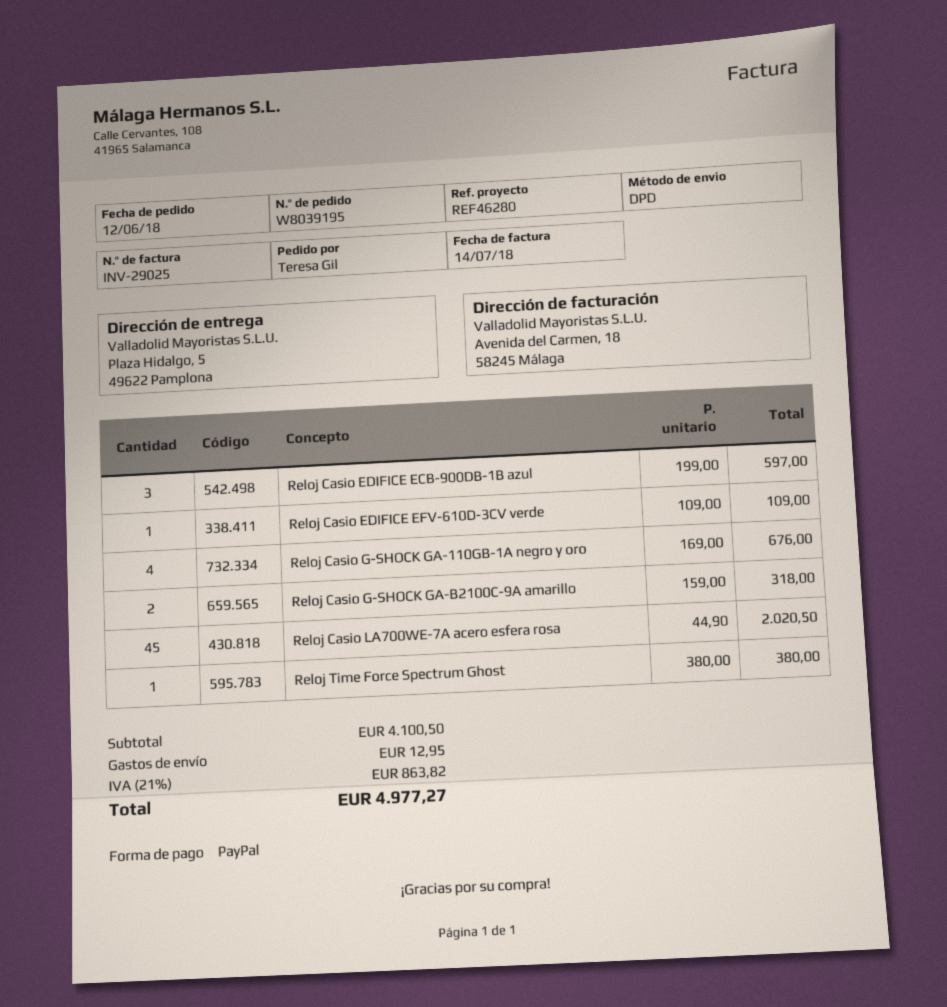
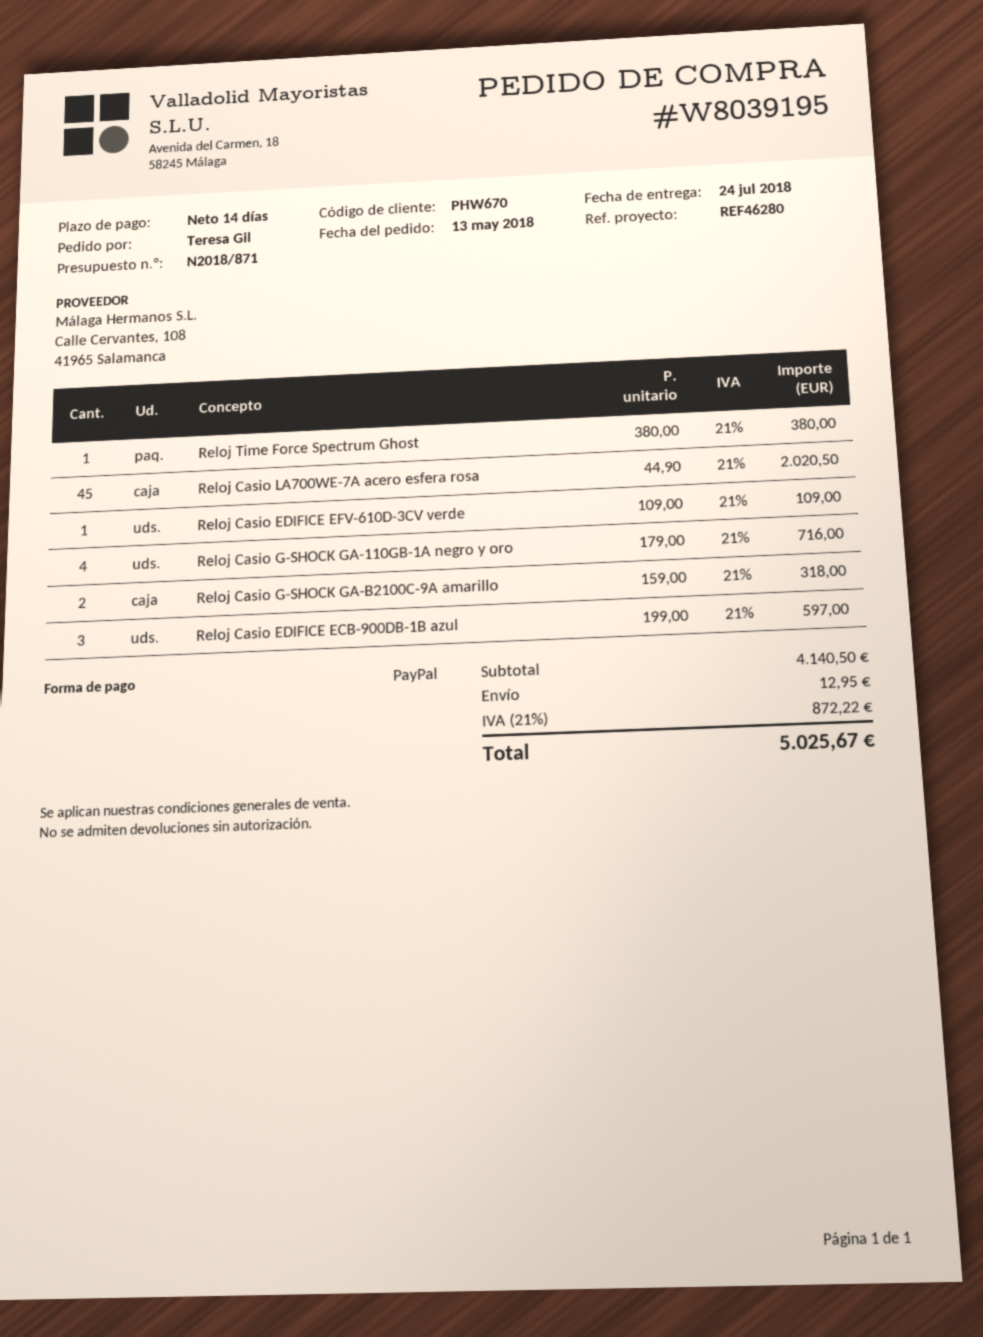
order date: 2018-06-12 -> 2018-05-13
Reloj Casio G-SHOCK GA-110GB-1A negro y oro: 4 x 169.00 = 676.00 -> 4 x 179.00 = 716.00
subtotal: 4100.50 -> 4140.50
tax: 21% = 863.82 -> 21% = 872.22
total: 4977.27 -> 5025.67

